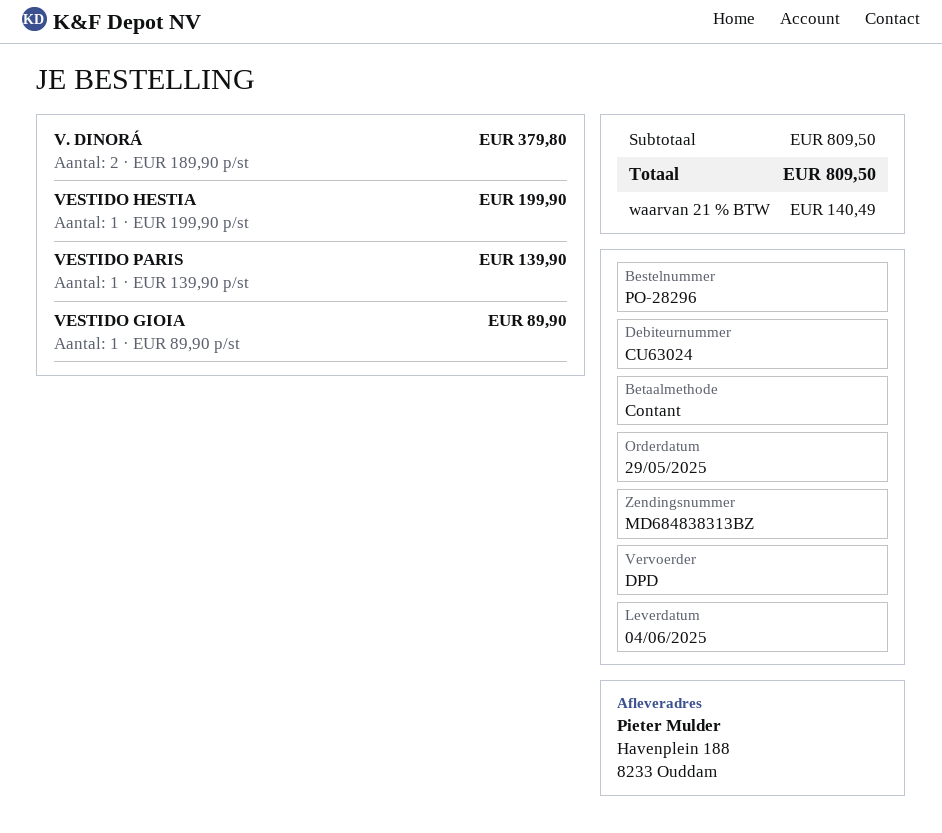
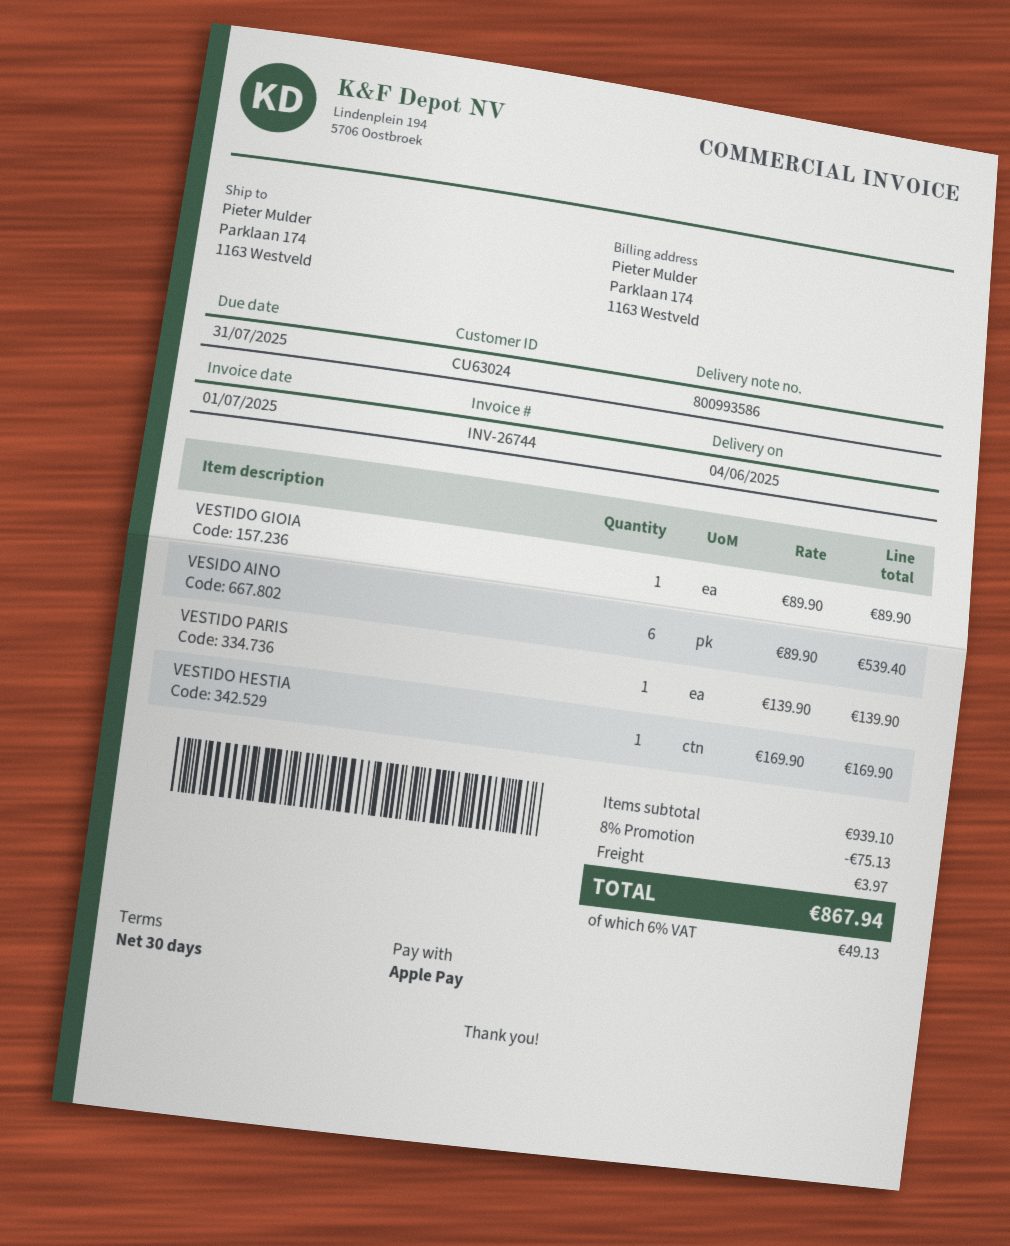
payment method: cash -> Apple Pay
ship to: Havenplein 188, 8233 Ouddam -> Parklaan 174, 1163 Westveld
V. DINORÁ: 2 x 189.90 = 379.80 -> none
VESTIDO HESTIA: 1 x 199.90 = 199.90 -> 1 x 169.90 = 169.90
VESIDO AINO: none -> 6 x 89.90 = 539.40
subtotal: 809.50 -> 939.10
discount: none -> 8% = 75.13
shipping: none -> 3.97
tax: 21% = 140.49 -> 6% = 49.13
total: 809.50 -> 867.94

